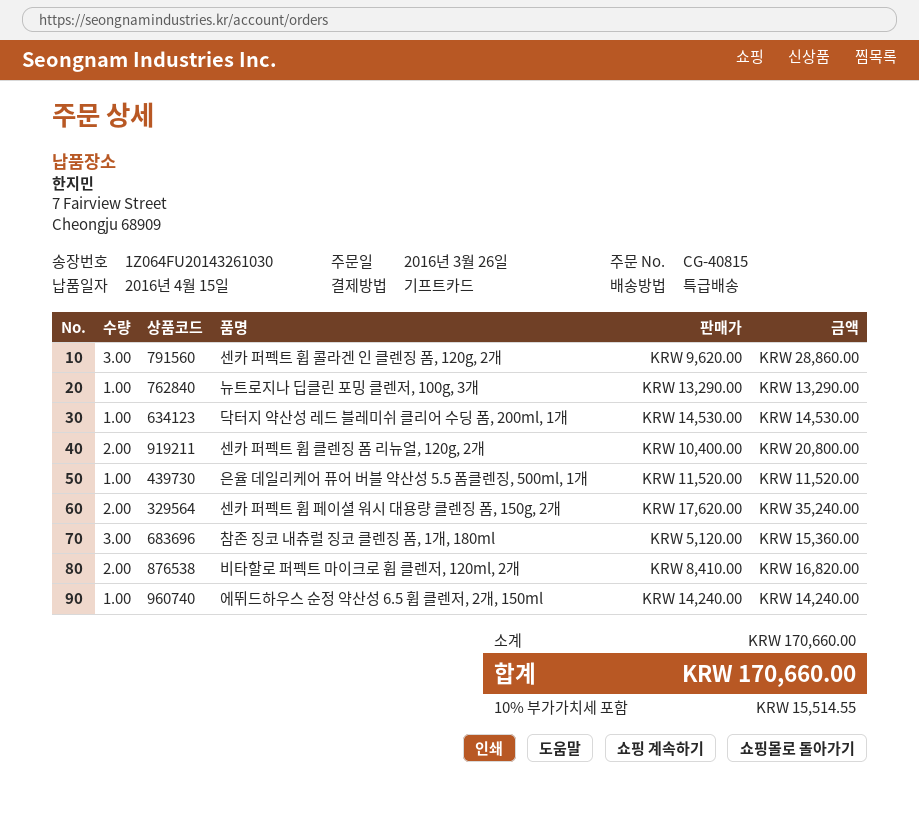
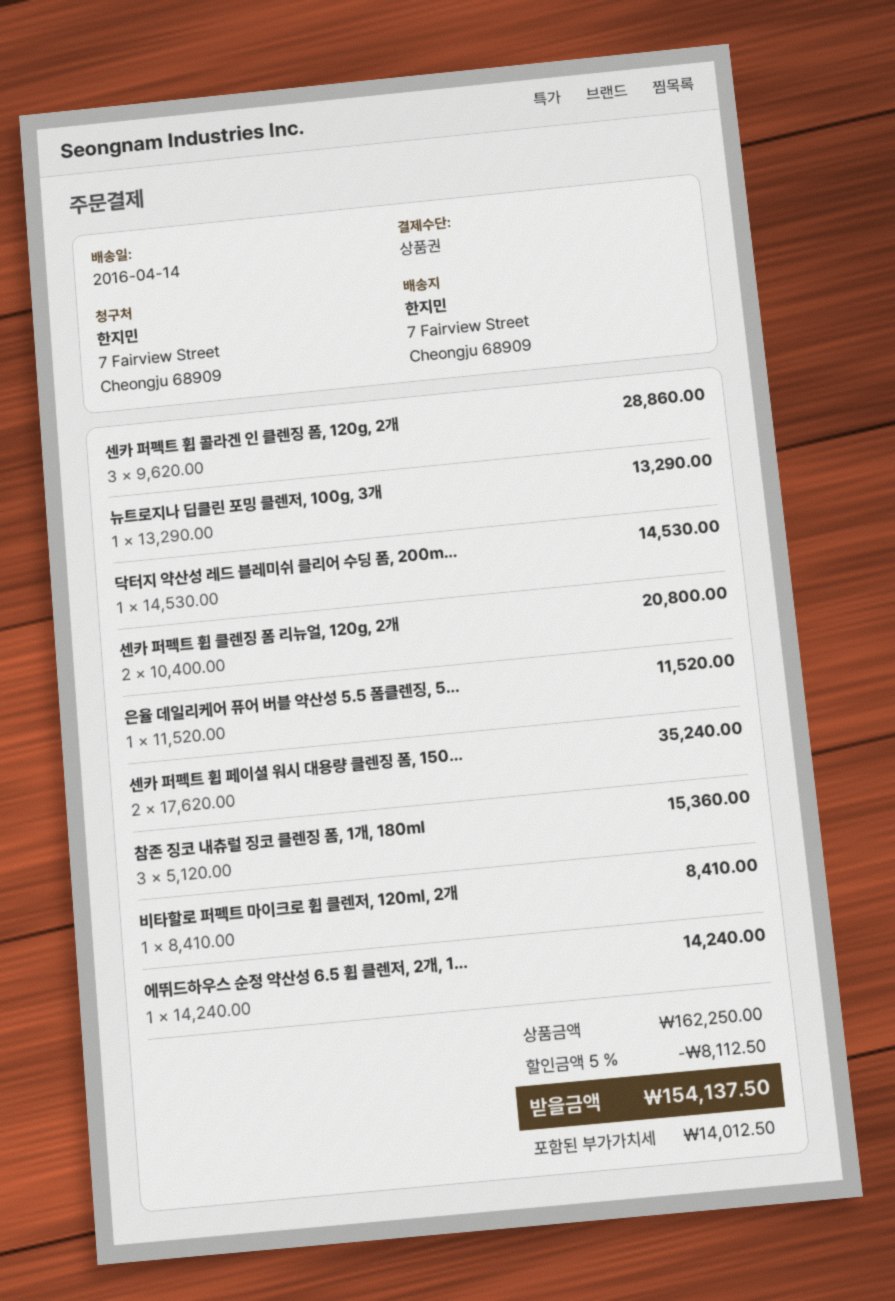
delivery date: 2016-04-15 -> 2016-04-14
비타할로 퍼펙트 마이크로 휩 클렌저, 120ml, 2개: 2 x 8410.00 = 16820.00 -> 1 x 8410.00 = 8410.00
subtotal: 170660.00 -> 162250.00
discount: none -> 5% = 8112.50
tax: 15514.55 -> 14012.50
total: 170660.00 -> 154137.50

